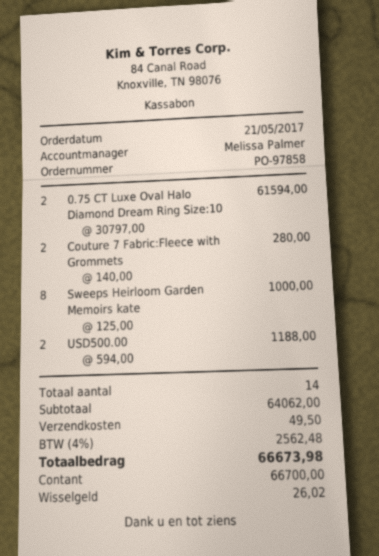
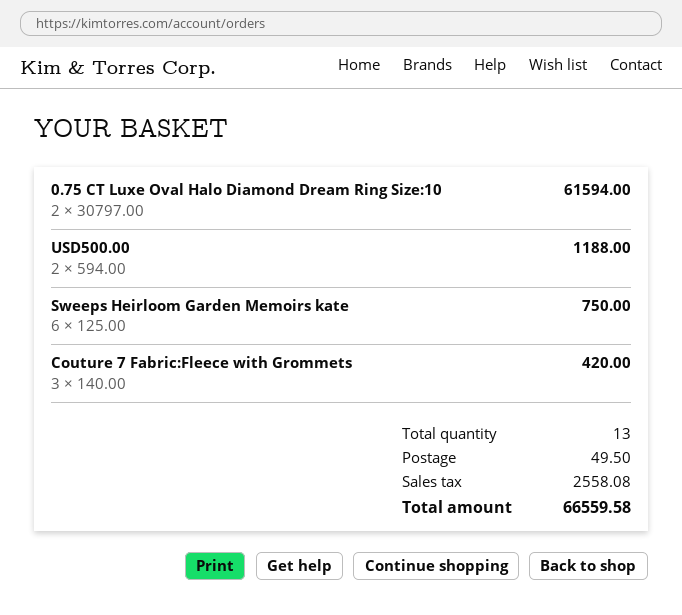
Couture 7 Fabric:Fleece with Grommets: 2 x 140.00 = 280.00 -> 3 x 140.00 = 420.00
Sweeps Heirloom Garden Memoirs kate: 8 x 125.00 = 1000.00 -> 6 x 125.00 = 750.00
total quantity: 14 -> 13
tax: 2562.48 -> 2558.08
total: 66673.98 -> 66559.58

